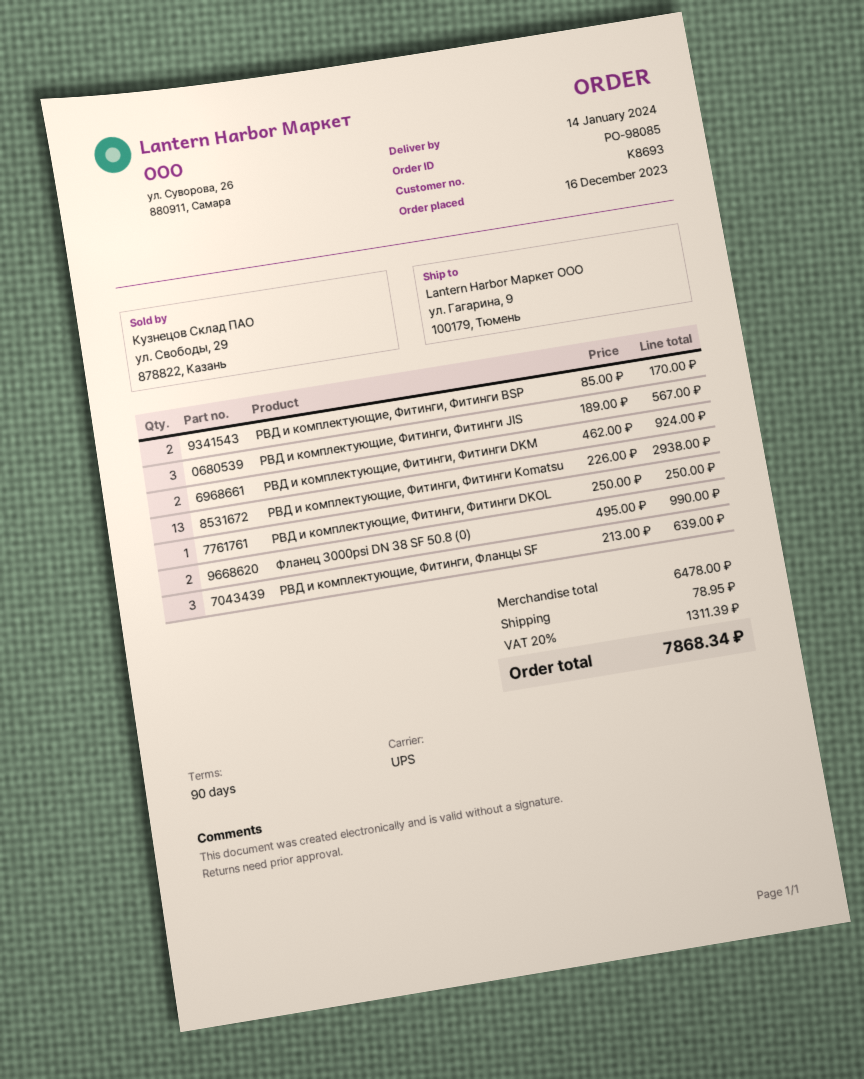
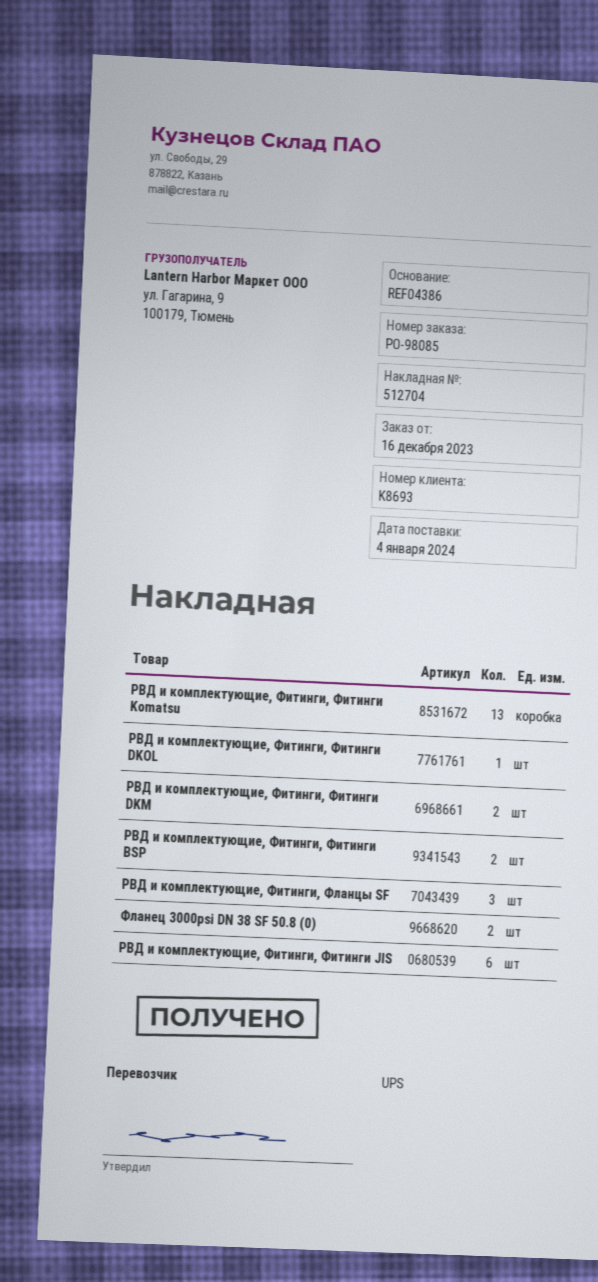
delivery date: 2024-01-14 -> 2024-01-04
РВД и комплектующие, Фитинги, Фитинги JIS: 3 -> 6

